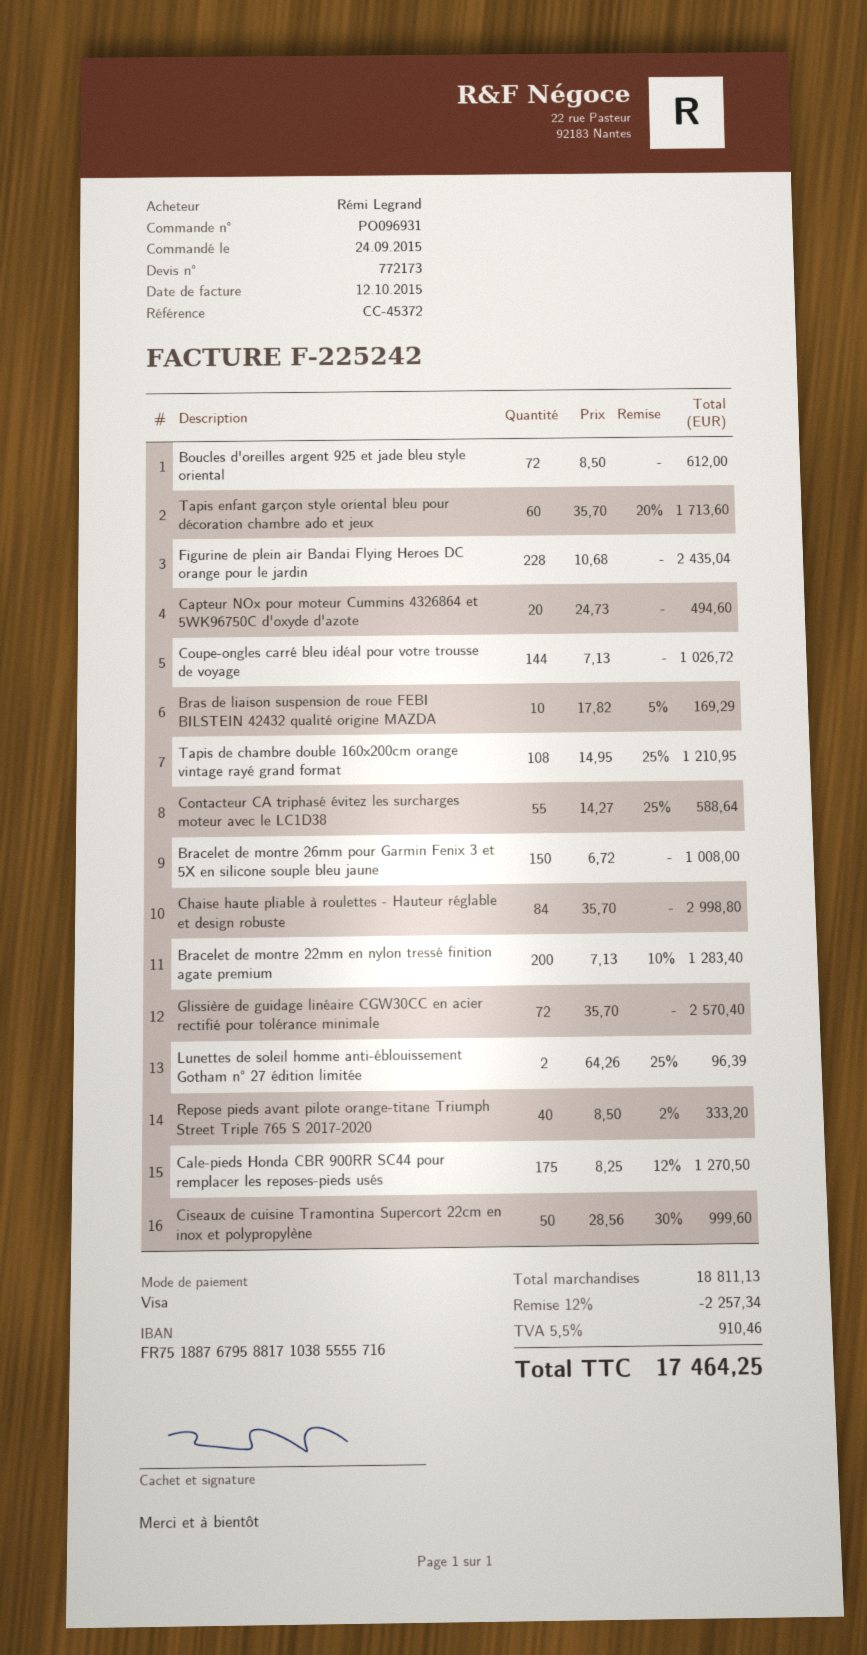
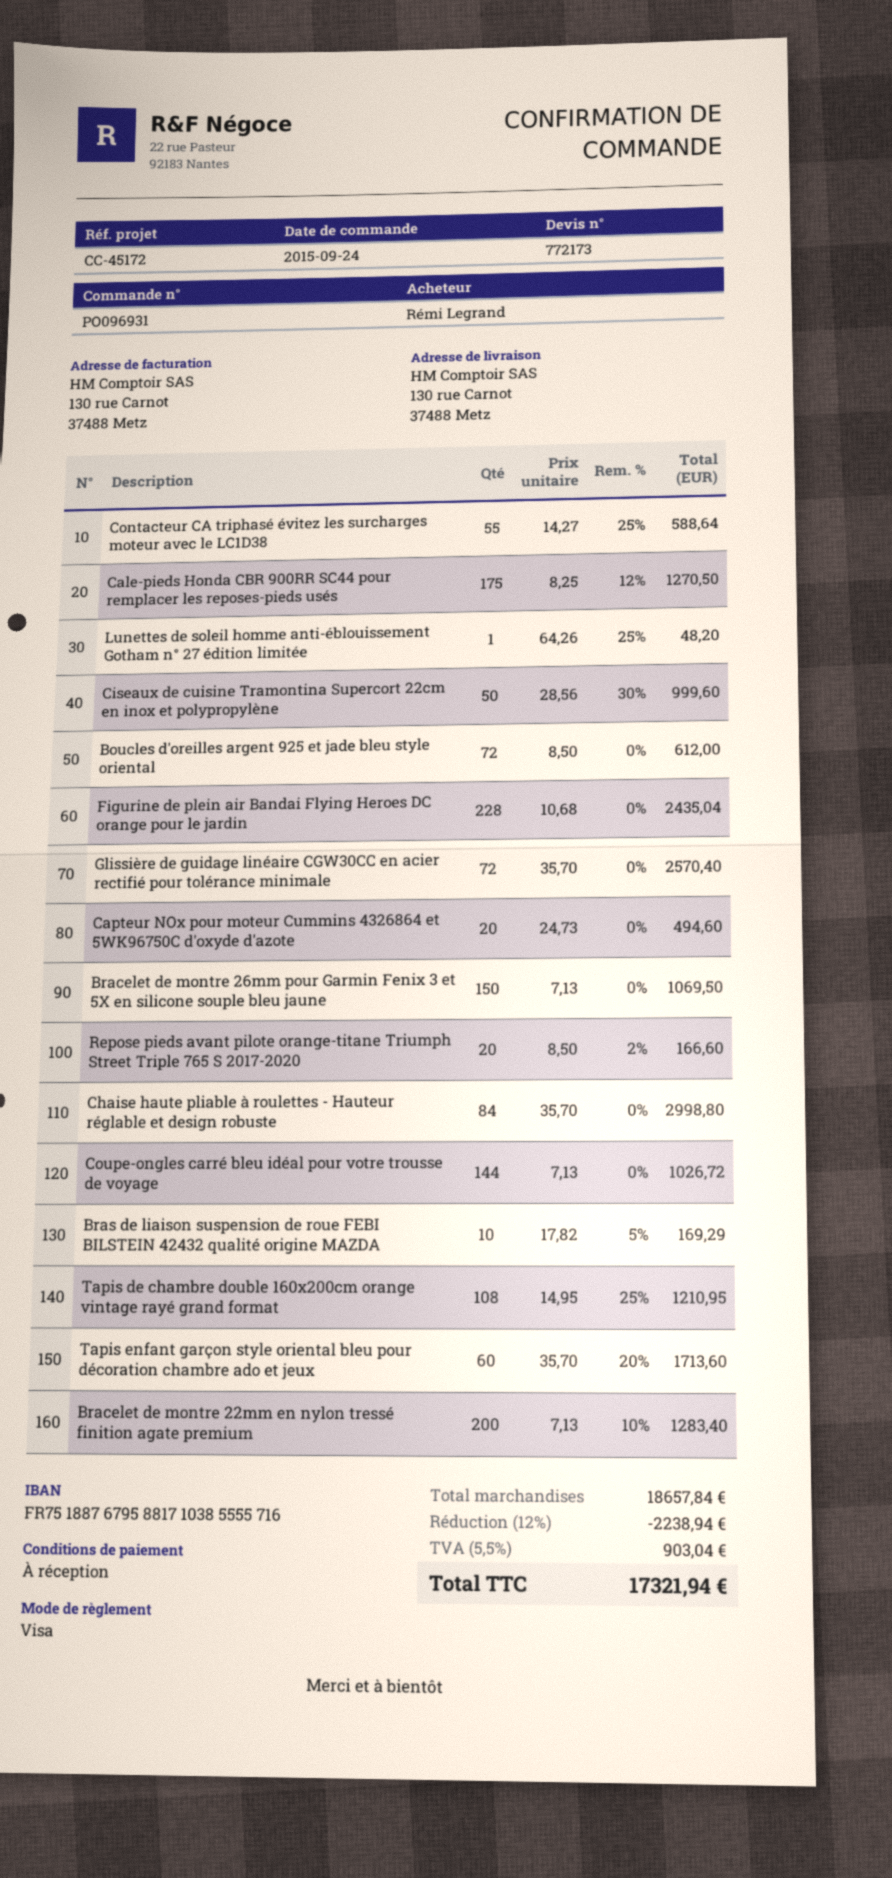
reference: CC-45372 -> CC-45172
Bracelet de montre 26mm pour Garmin Fenix 3 et 5X en silicone souple bleu jaune: 150 x 6.72 = 1008.00 -> 150 x 7.13 = 1069.50
Lunettes de soleil homme anti-éblouissement Gotham n° 27 édition limitée: 2 x 64.26 - 25% = 96.39 -> 1 x 64.26 - 25% = 48.20
Repose pieds avant pilote orange-titane Triumph Street Triple 765 S 2017-2020: 40 x 8.50 - 2% = 333.20 -> 20 x 8.50 - 2% = 166.60
subtotal: 18811.13 -> 18657.84
discount: 12% = 2257.34 -> 12% = 2238.94
tax: 5.5% = 910.46 -> 5.5% = 903.04
total: 17464.25 -> 17321.94

